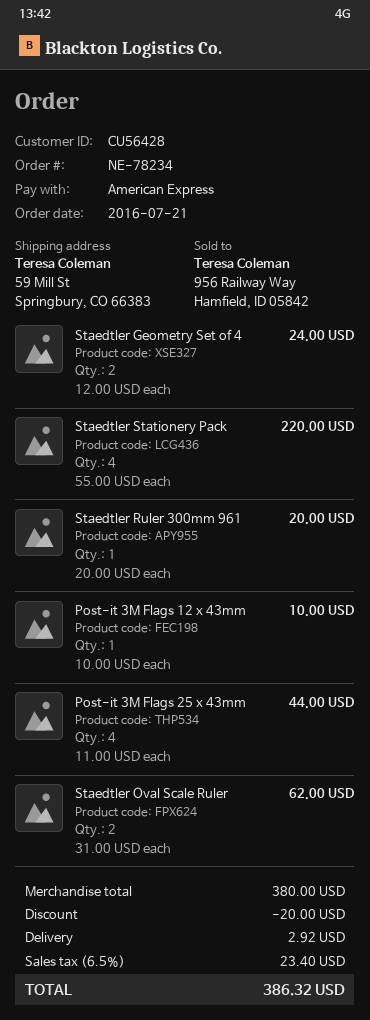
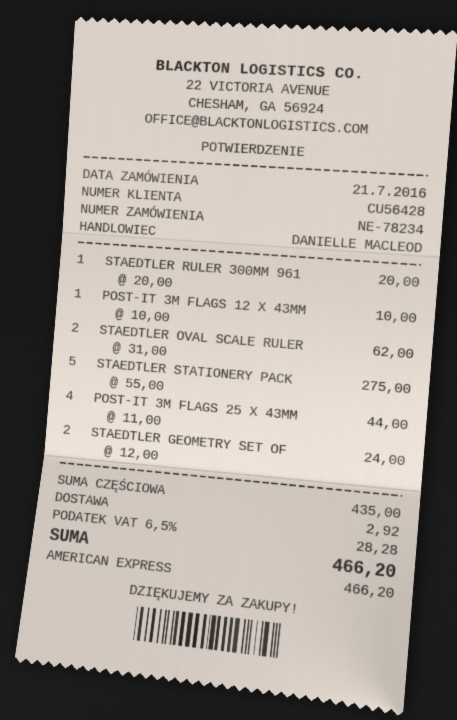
Staedtler Stationery Pack: 4 x 55.00 = 220.00 -> 5 x 55.00 = 275.00
subtotal: 380.00 -> 435.00
discount: 20.00 -> none
tax: 6.5% = 23.40 -> 6.5% = 28.28
total: 386.32 -> 466.20

